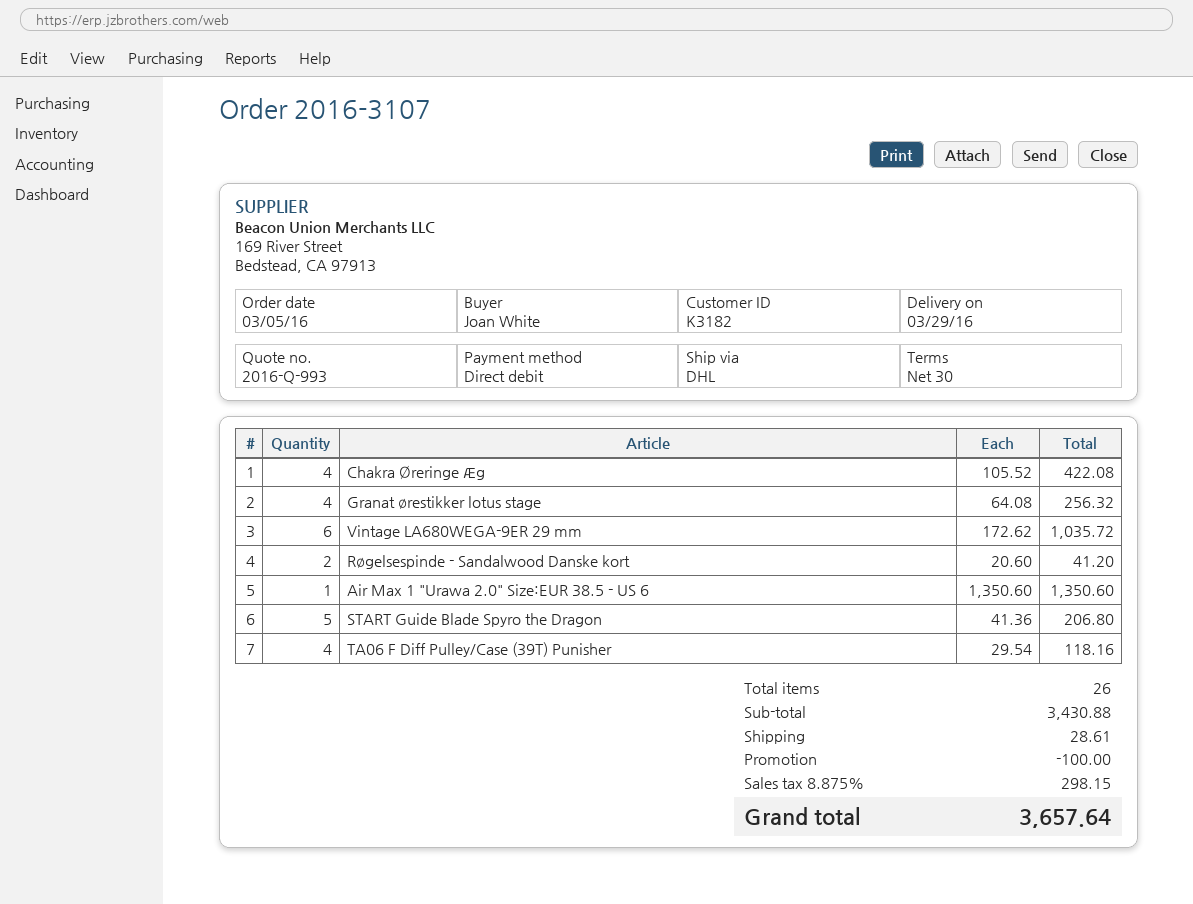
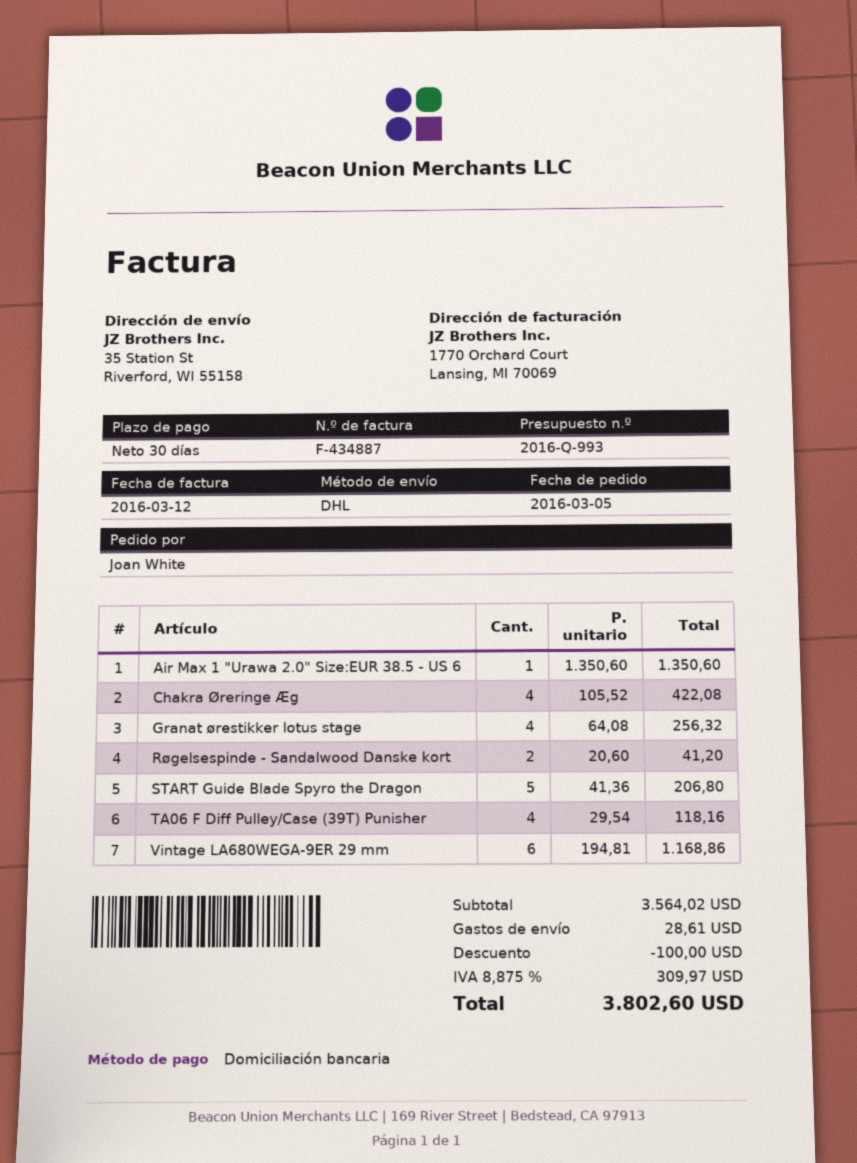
Vintage LA680WEGA-9ER 29 mm: 6 x 172.62 = 1035.72 -> 6 x 194.81 = 1168.86
subtotal: 3430.88 -> 3564.02
tax: 8.875% = 298.15 -> 8.875% = 309.97
total: 3657.64 -> 3802.60

